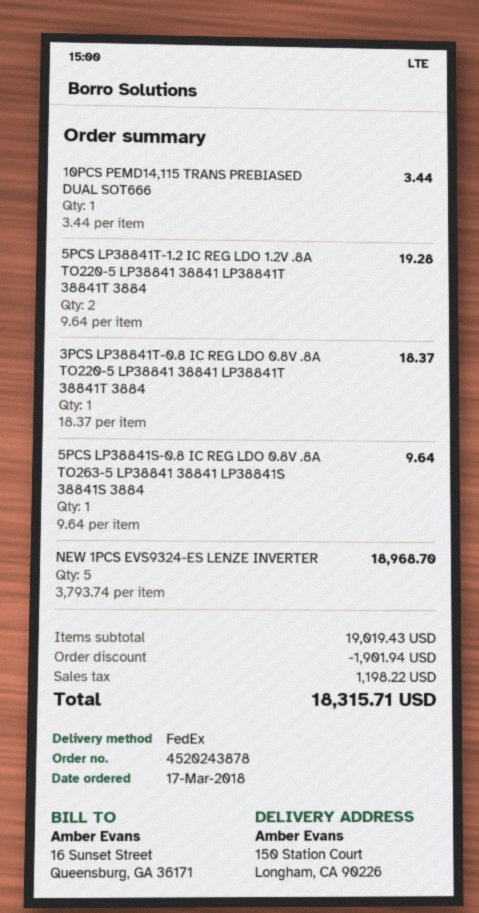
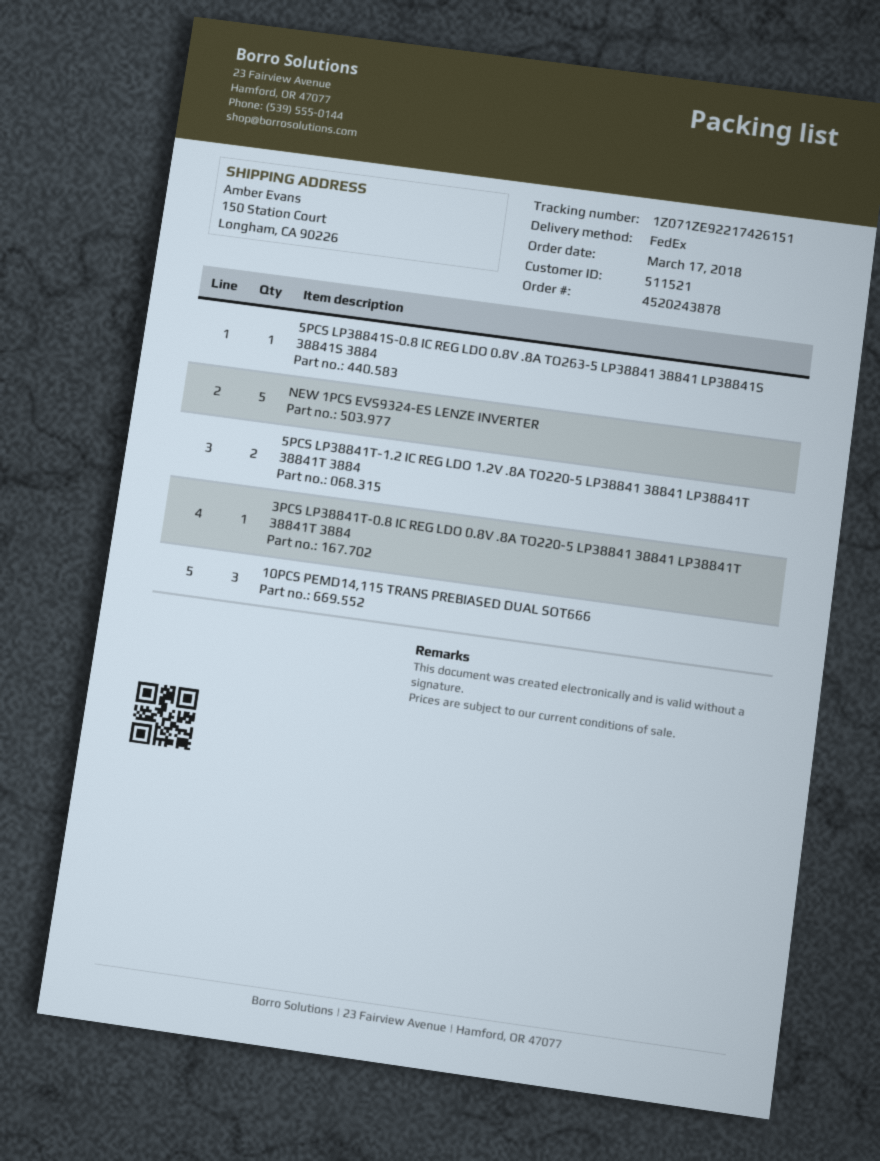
10PCS PEMD14,115 TRANS PREBIASED DUAL SOT666: 1 -> 3

